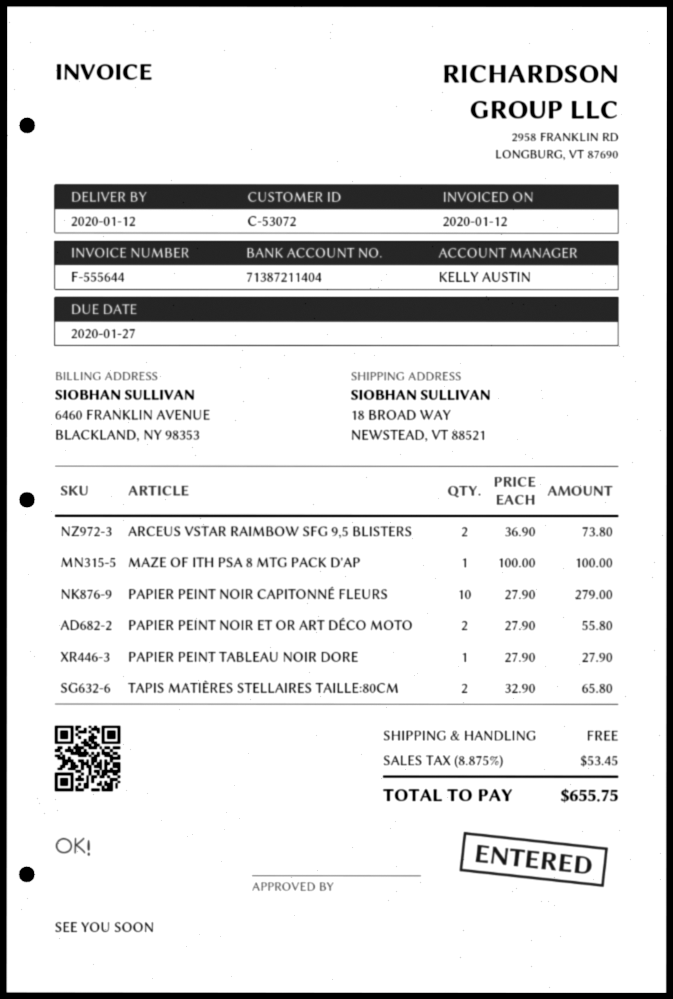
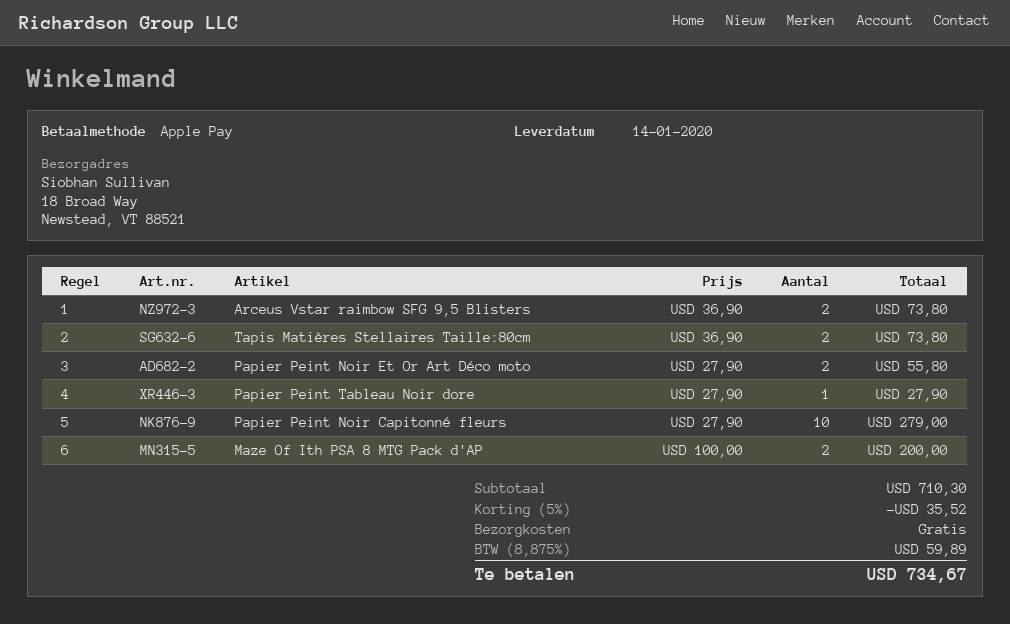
delivery date: 2020-01-12 -> 2020-01-14
MAZE OF ITH PSA 8 MTG PACK D'AP: 1 x 100.00 = 100.00 -> 2 x 100.00 = 200.00
TAPIS MATIÈRES STELLAIRES TAILLE:80CM: 2 x 32.90 = 65.80 -> 2 x 36.90 = 73.80
discount: none -> 5% = 35.52
tax: 8.875% = 53.45 -> 8.875% = 59.89
total: 655.75 -> 734.67

